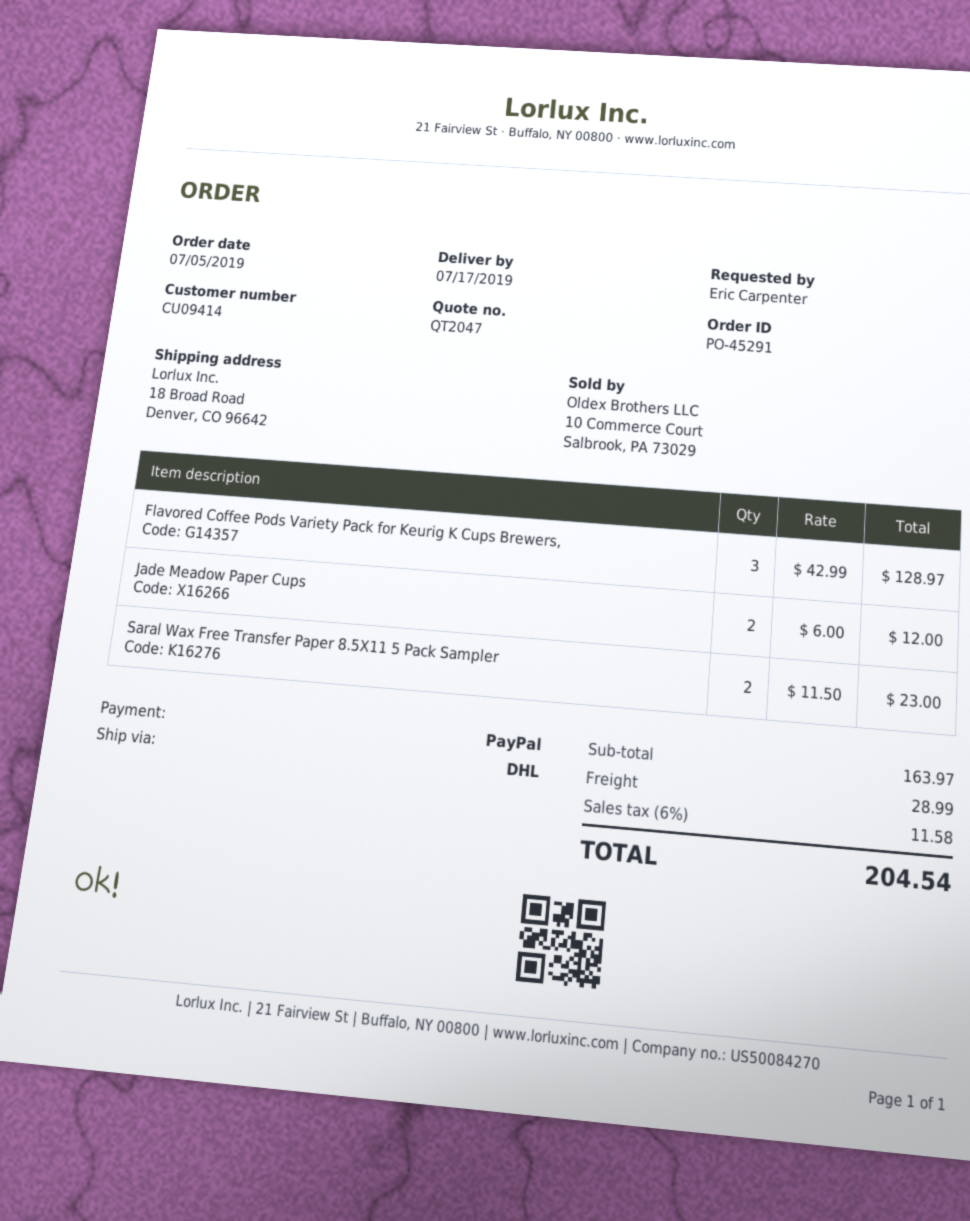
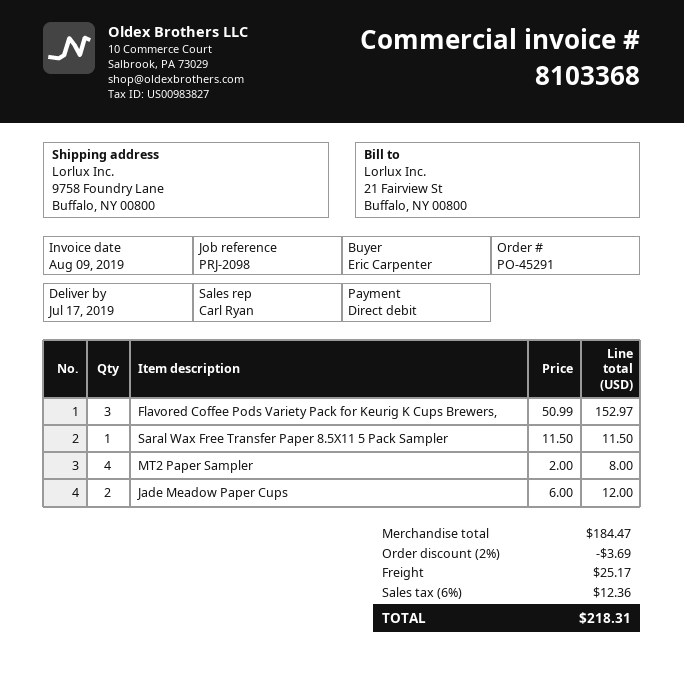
payment method: PayPal -> direct debit
ship to: 18 Broad Road, Denver, CO 96642 -> 9758 Foundry Lane, Buffalo, NY 00800
Flavored Coffee Pods Variety Pack for Keurig K Cups Brewers,: 3 x 42.99 = 128.97 -> 3 x 50.99 = 152.97
Saral Wax Free Transfer Paper 8.5X11 5 Pack Sampler: 2 x 11.50 = 23.00 -> 1 x 11.50 = 11.50
MT2 Paper Sampler: none -> 4 x 2.00 = 8.00
subtotal: 163.97 -> 184.47
discount: none -> 2% = 3.69
shipping: 28.99 -> 25.17
tax: 6% = 11.58 -> 6% = 12.36
total: 204.54 -> 218.31

